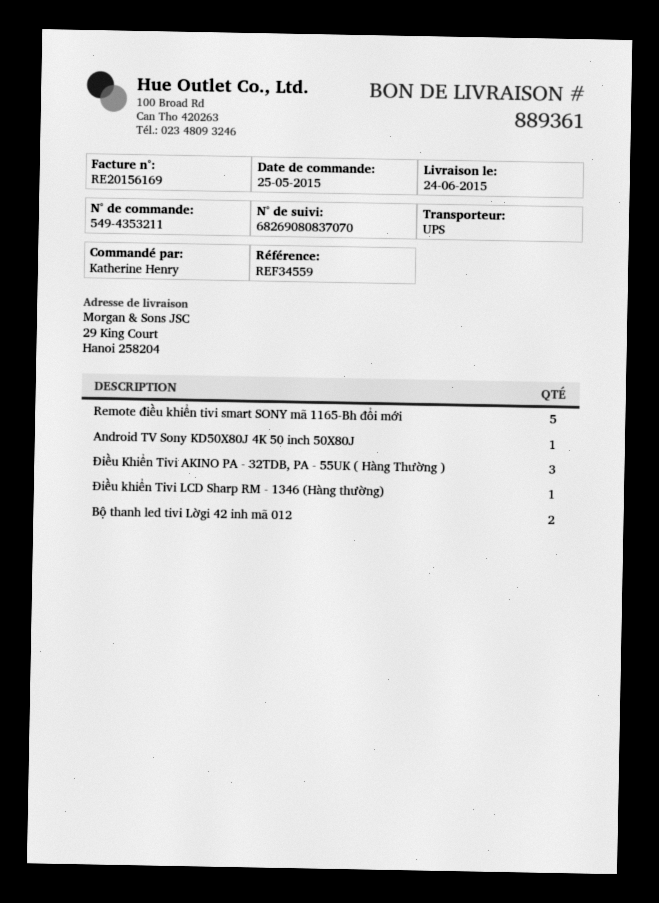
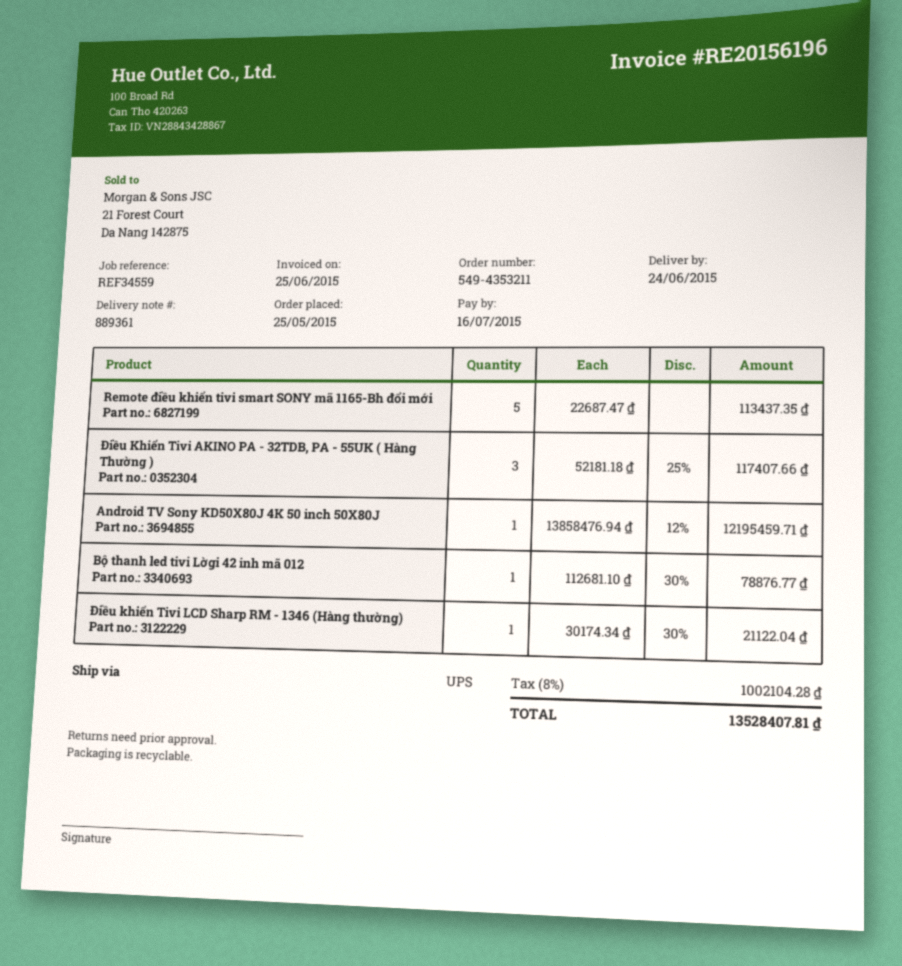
invoice number: RE20156169 -> RE20156196
Bộ thanh led tivi Lờgi 42 inh mã 012: 2 -> 1

